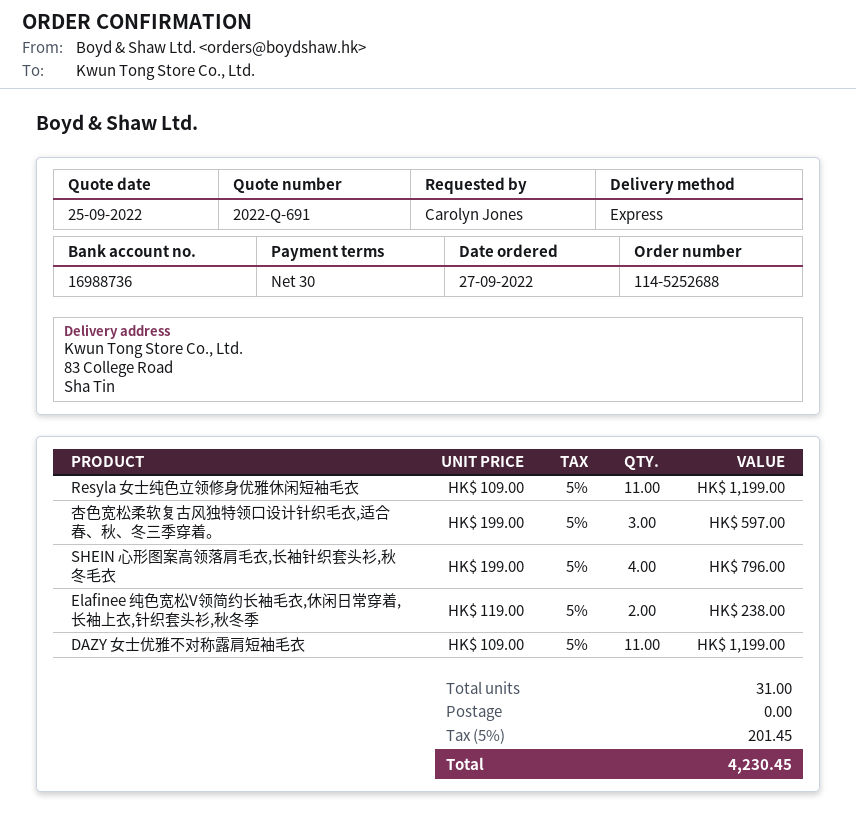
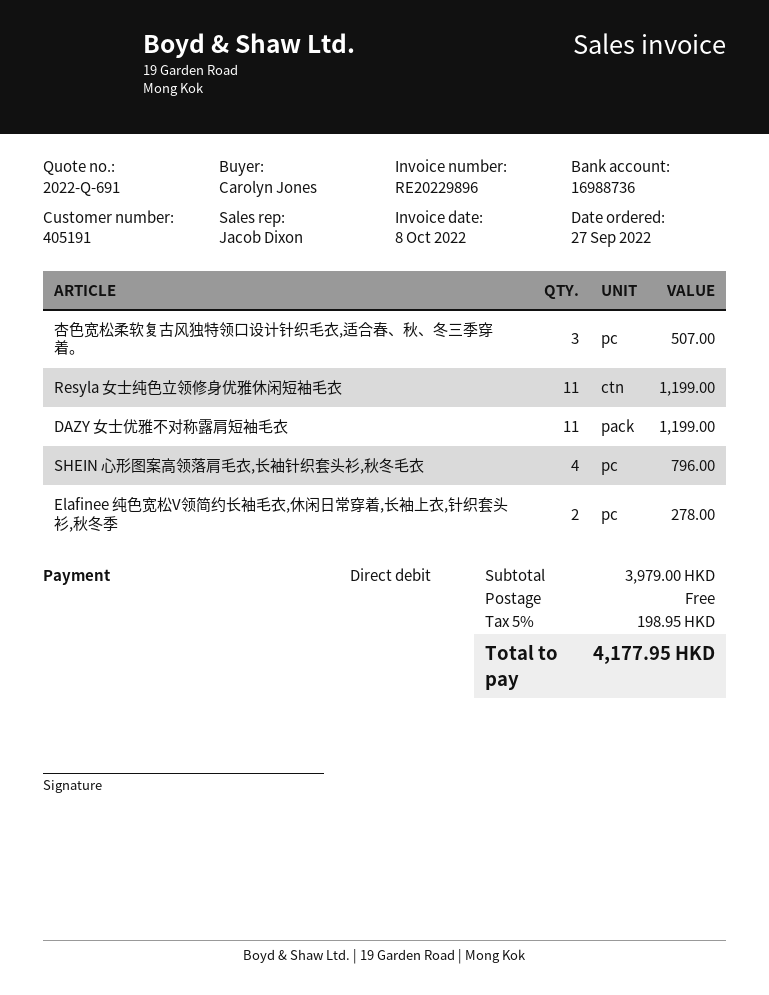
杏色宽松柔软复古风独特领口设计针织毛衣,适合春、秋、冬三季穿着。: 3 for 597.00 -> 3 for 507.00
Elafinee 纯色宽松V领简约长袖毛衣,休闲日常穿着,长袖上衣,针织套头衫,秋冬季: 2 for 238.00 -> 2 for 278.00
tax: 5% = 201.45 -> 5% = 198.95
total: 4230.45 -> 4177.95

